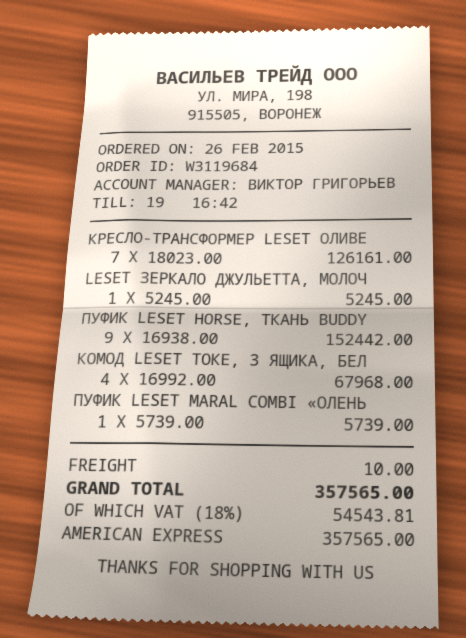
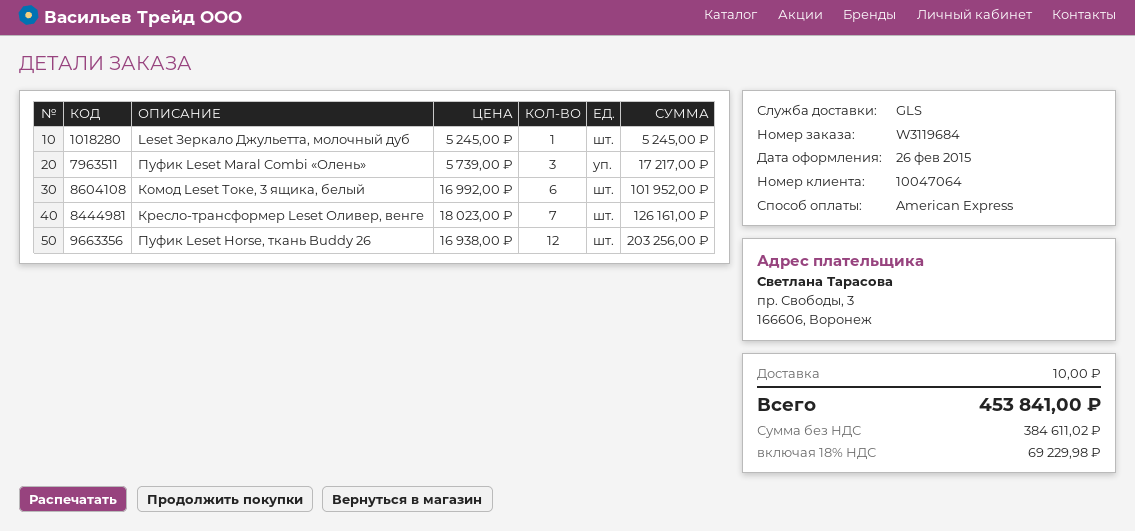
ПУФИК LESET HORSE, ТКАНЬ BUDDY: 9 x 16938.00 = 152442.00 -> 12 x 16938.00 = 203256.00
КОМОД LESET ТОКЕ, 3 ЯЩИКА, БЕЛ: 4 x 16992.00 = 67968.00 -> 6 x 16992.00 = 101952.00
ПУФИК LESET MARAL COMBI «ОЛЕНЬ: 1 x 5739.00 = 5739.00 -> 3 x 5739.00 = 17217.00
tax: 18% = 54543.81 -> 18% = 69229.98
total: 357565.00 -> 453841.00

